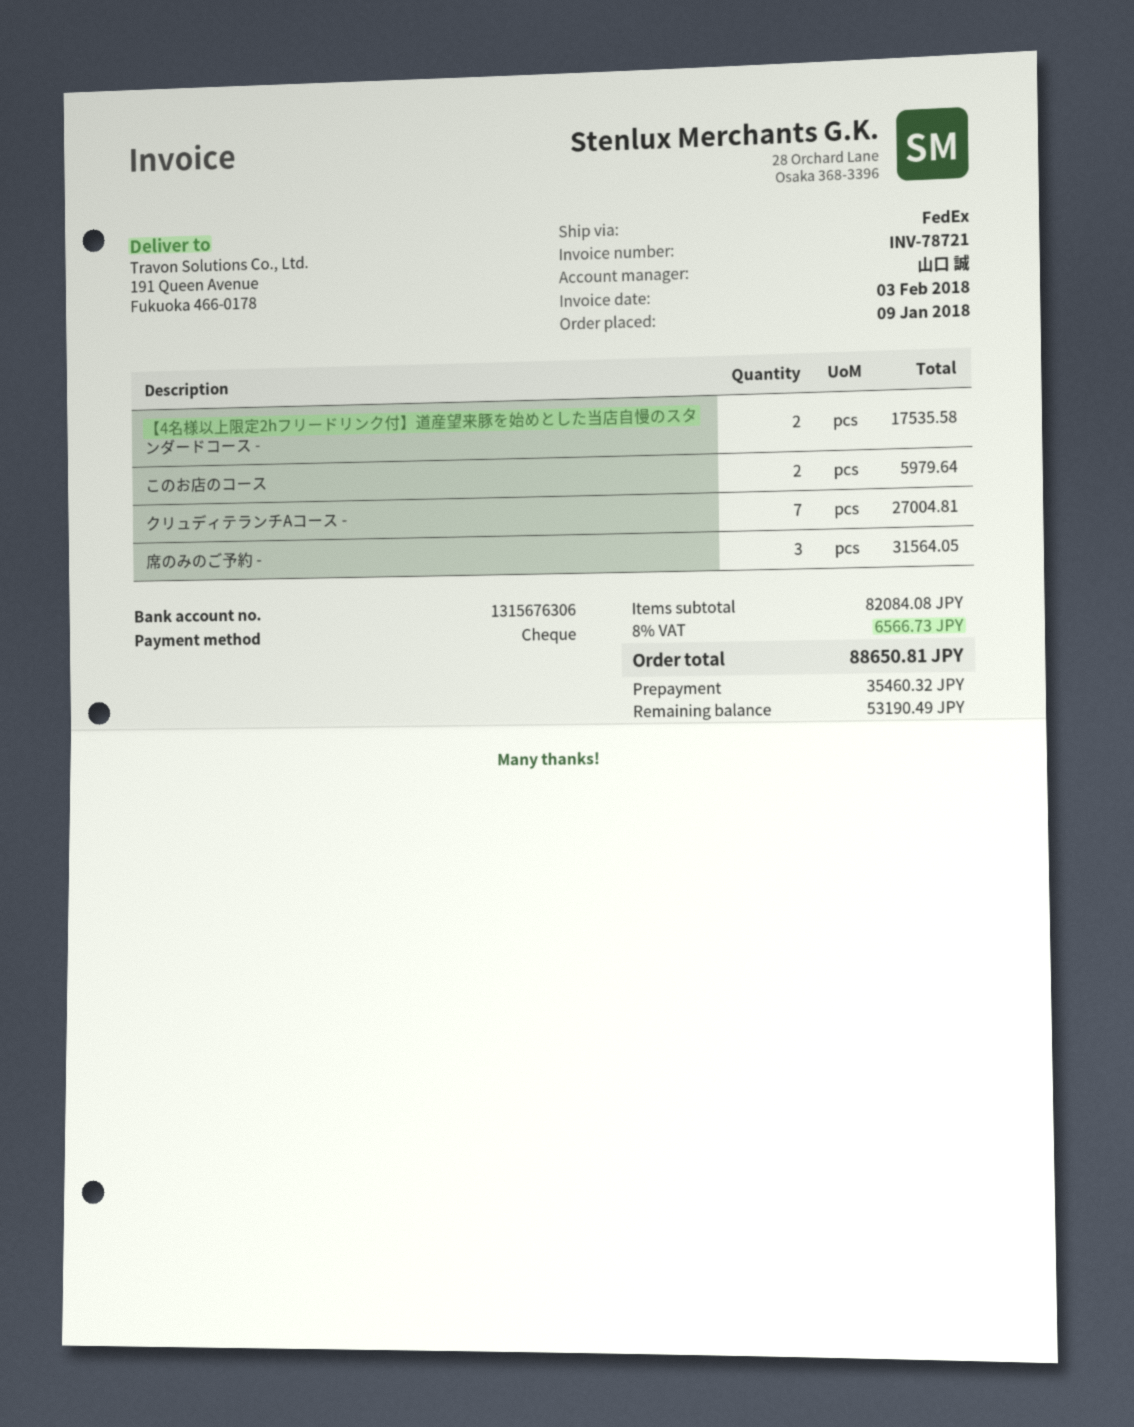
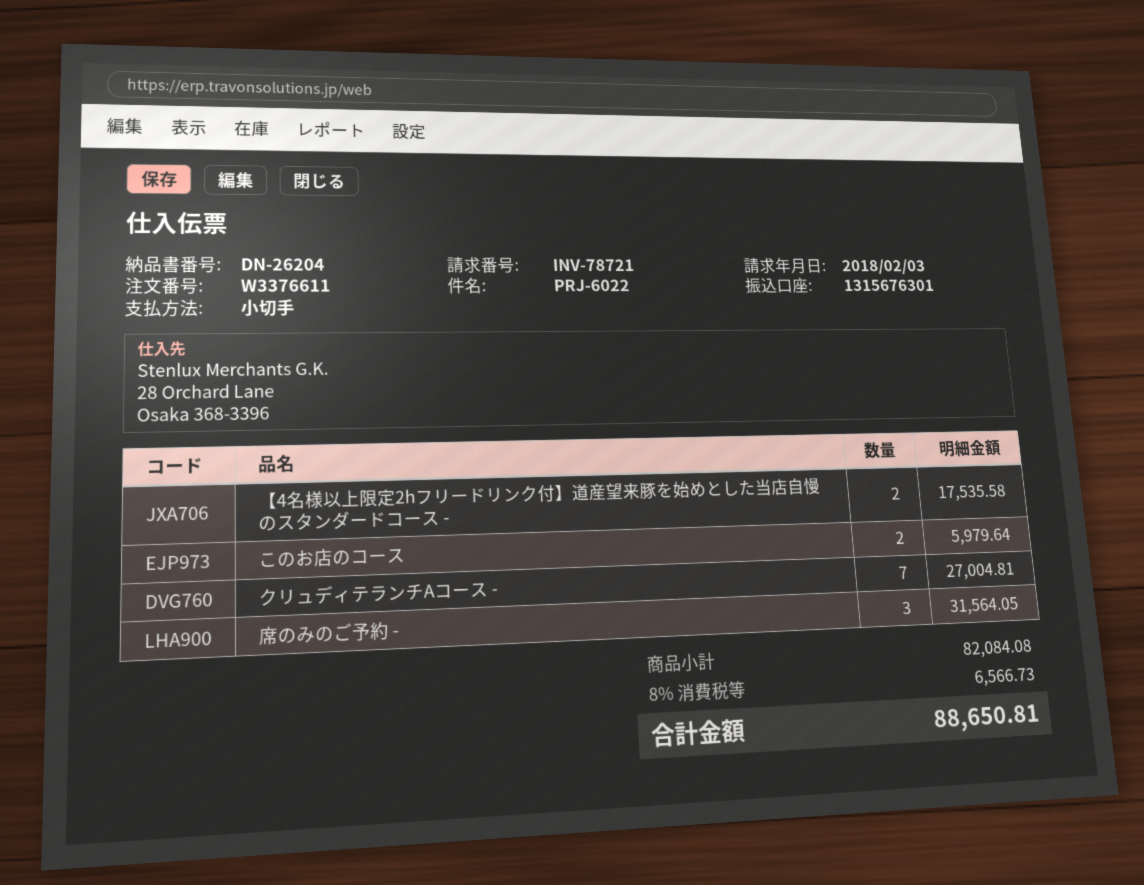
bank account: 1315676306 -> 1315676301

